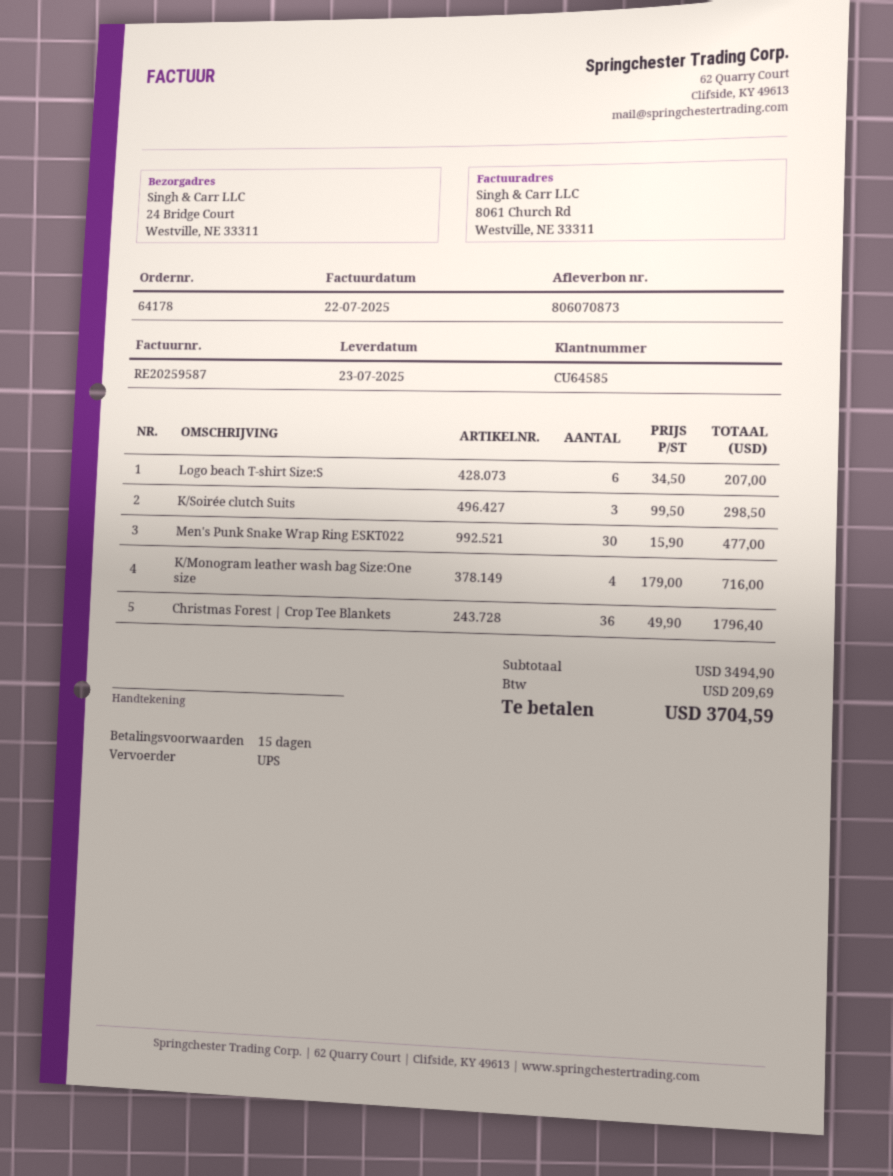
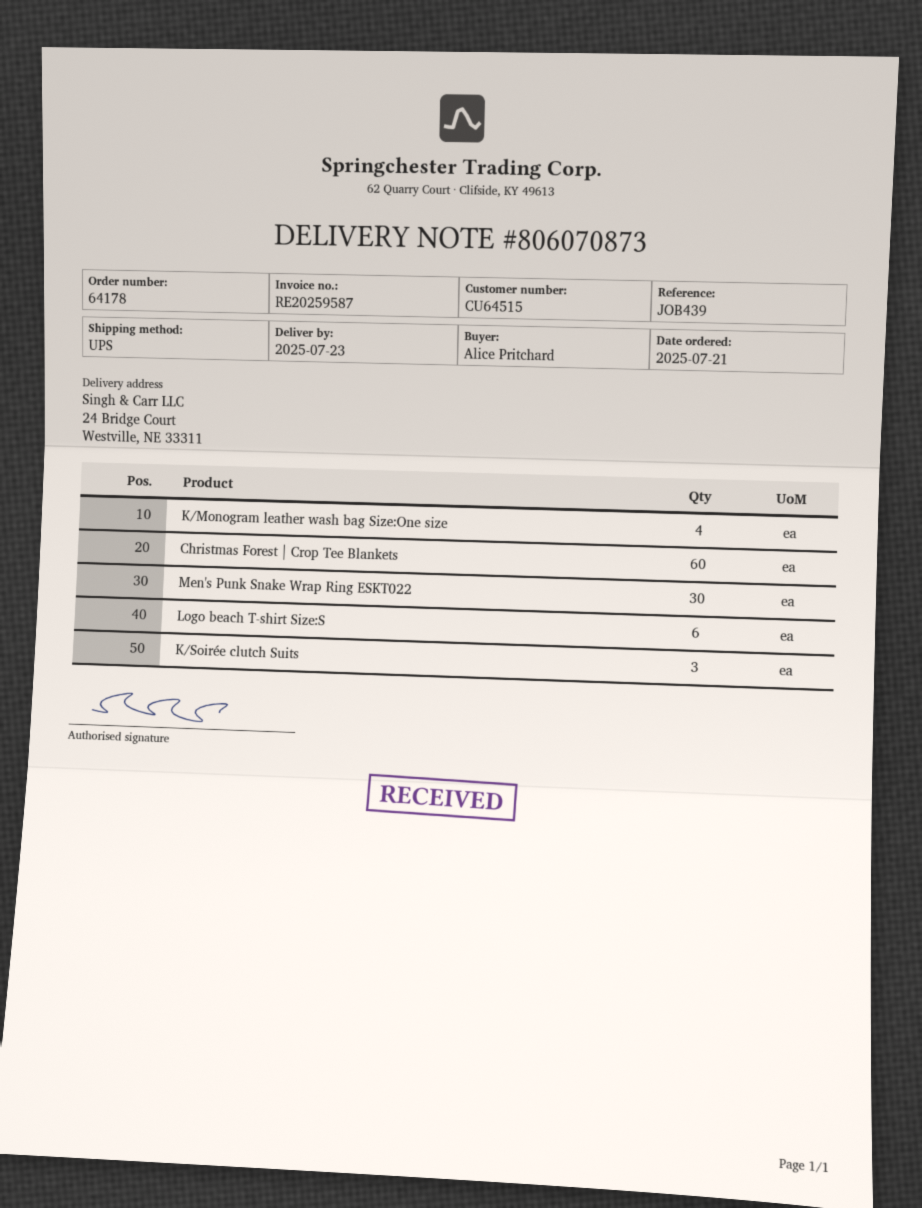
customer number: CU64585 -> CU64515
Christmas Forest | Crop Tee Blankets: 36 -> 60

